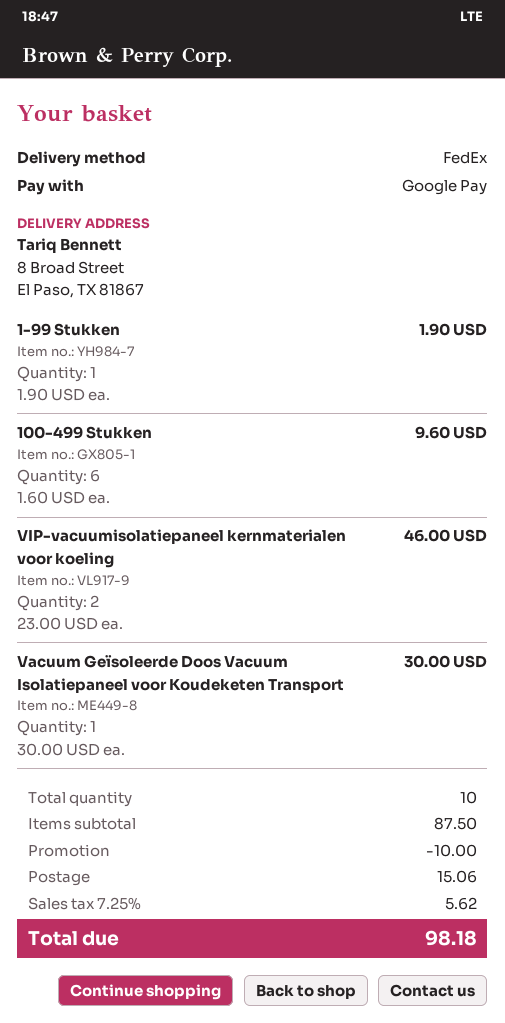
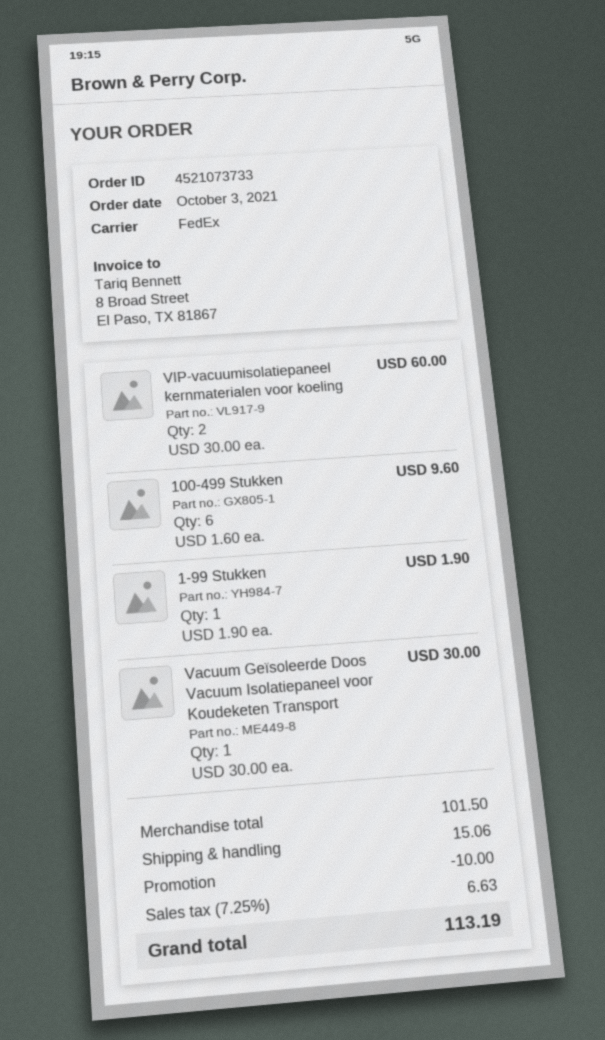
VIP-vacuumisolatiepaneel kernmaterialen voor koeling: 2 x 23.00 = 46.00 -> 2 x 30.00 = 60.00
subtotal: 87.50 -> 101.50
tax: 7.25% = 5.62 -> 7.25% = 6.63
total: 98.18 -> 113.19

